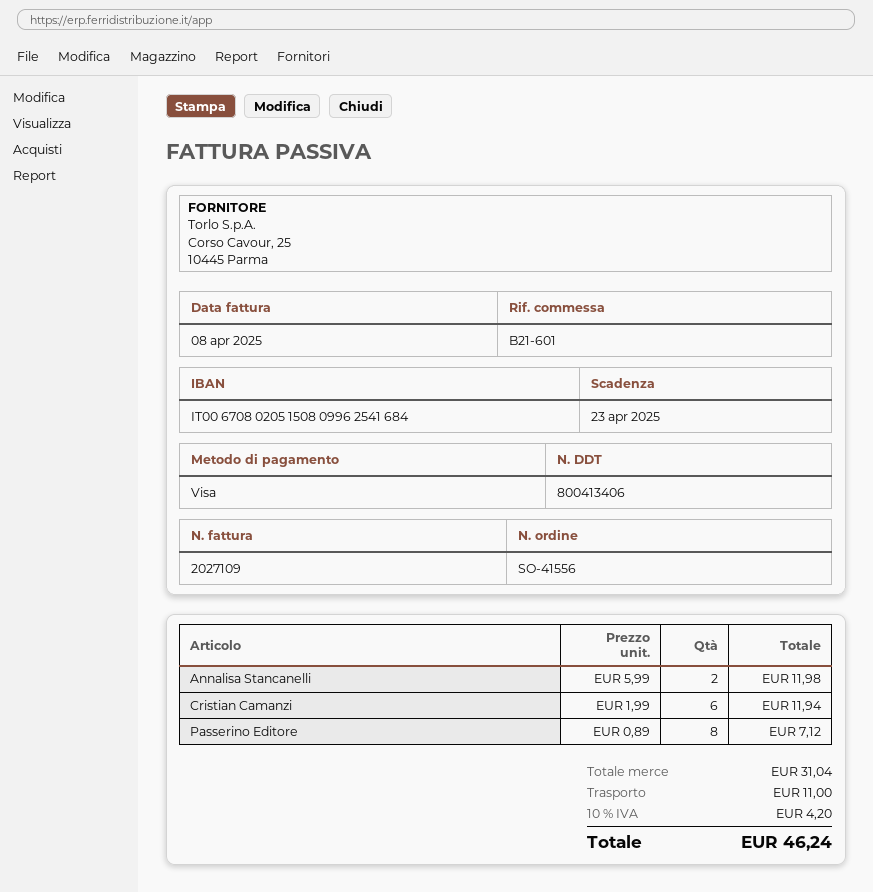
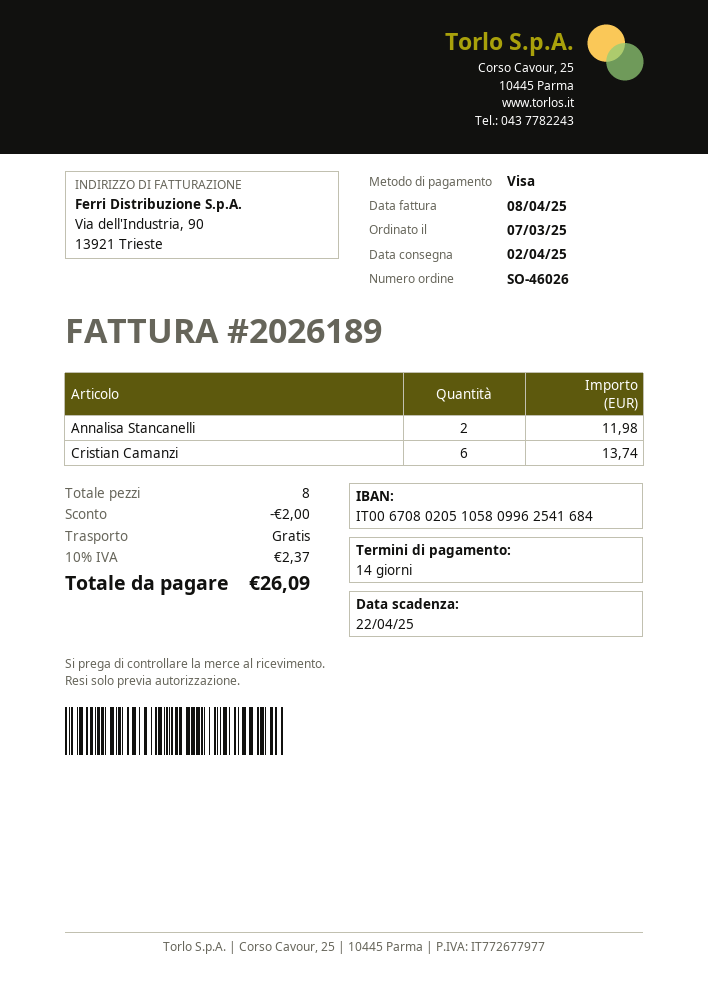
order number: SO-41556 -> SO-46026
invoice number: 2027109 -> 2026189
due date: 2025-04-23 -> 2025-04-22
bank account: IT0067080205150809962541684 -> IT0067080205105809962541684
Cristian Camanzi: 6 for 11.94 -> 6 for 13.74
Passerino Editore: 8 for 7.12 -> none
discount: none -> 2.00
shipping: 11.00 -> 0.00
tax: 10% = 4.20 -> 10% = 2.37
total: 46.24 -> 26.09

